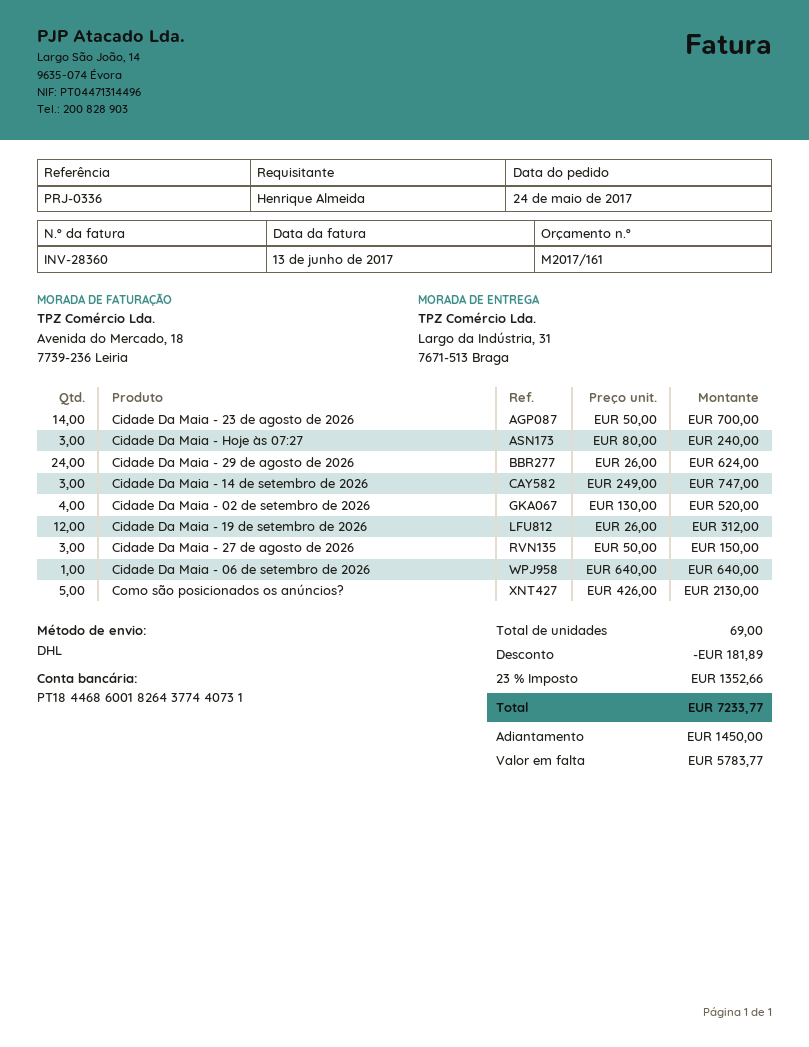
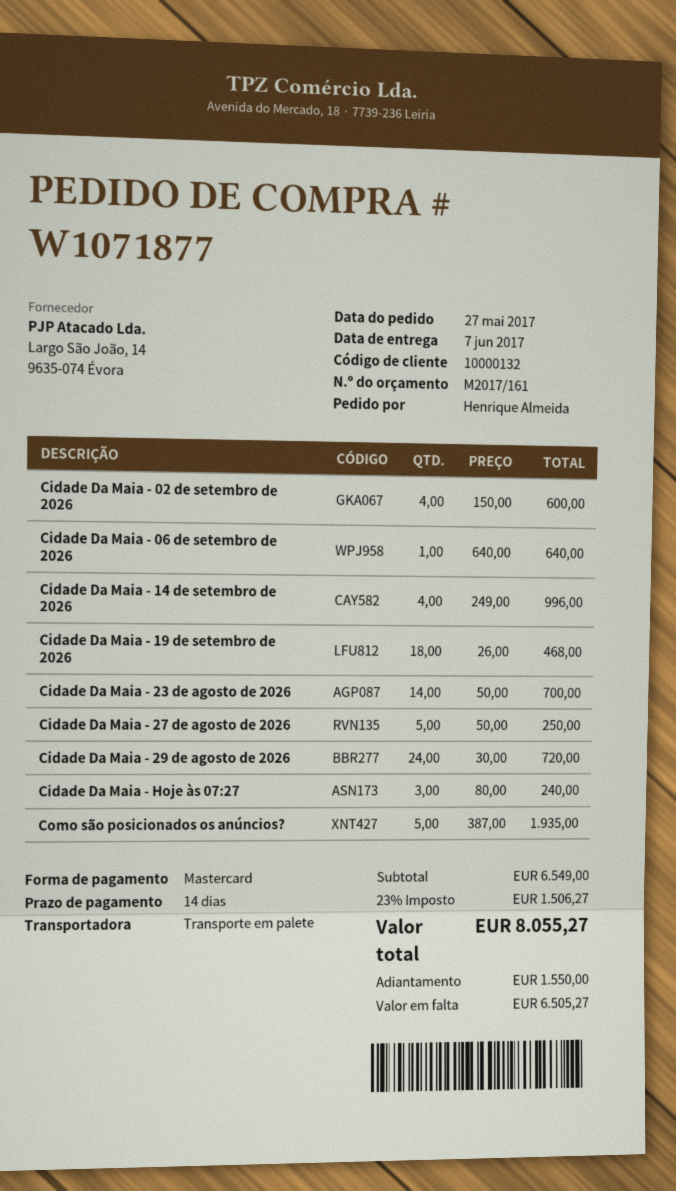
order date: 2017-05-24 -> 2017-05-27
shipping method: DHL -> pallet freight
Cidade Da Maia - 29 de agosto de 2026: 24 x 26.00 = 624.00 -> 24 x 30.00 = 720.00
Cidade Da Maia - 14 de setembro de 2026: 3 x 249.00 = 747.00 -> 4 x 249.00 = 996.00
Cidade Da Maia - 02 de setembro de 2026: 4 x 130.00 = 520.00 -> 4 x 150.00 = 600.00
Cidade Da Maia - 19 de setembro de 2026: 12 x 26.00 = 312.00 -> 18 x 26.00 = 468.00
Cidade Da Maia - 27 de agosto de 2026: 3 x 50.00 = 150.00 -> 5 x 50.00 = 250.00
Como são posicionados os anúncios?: 5 x 426.00 = 2130.00 -> 5 x 387.00 = 1935.00
discount: 181.89 -> none
tax: 23% = 1352.66 -> 23% = 1506.27
total: 7233.77 -> 8055.27
deposit: 1450.00 -> 1550.00
balance: 5783.77 -> 6505.27

